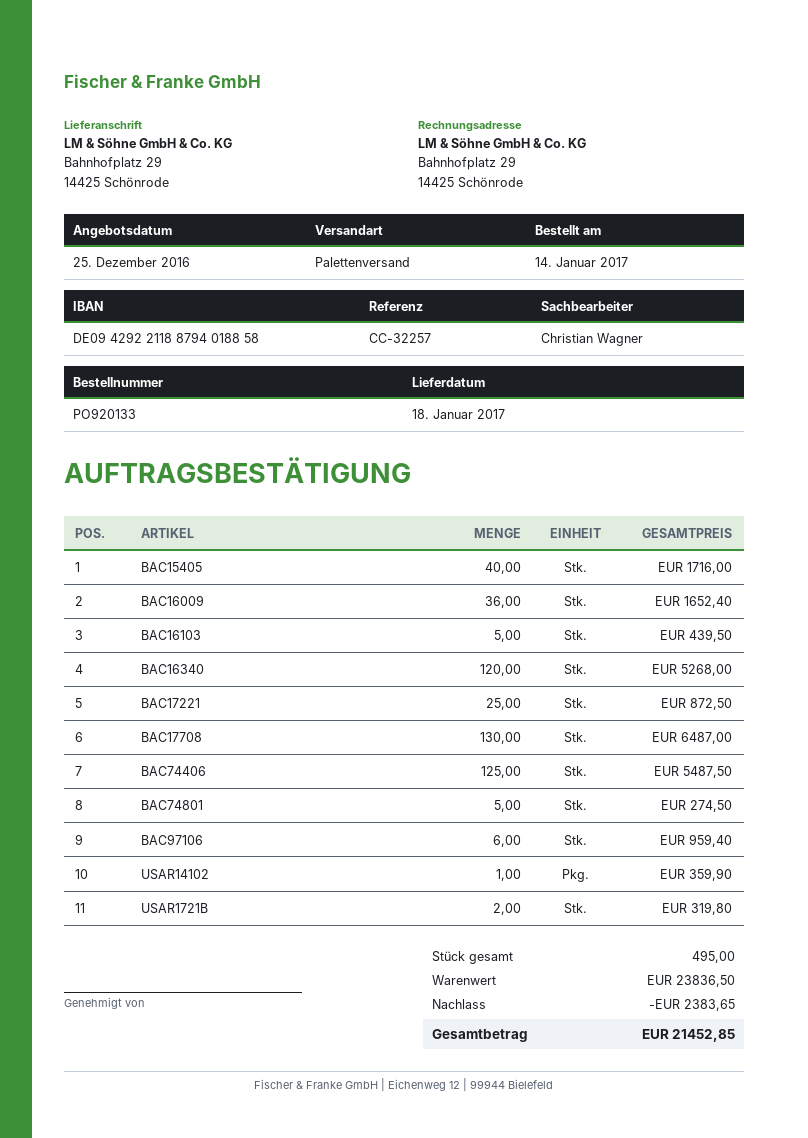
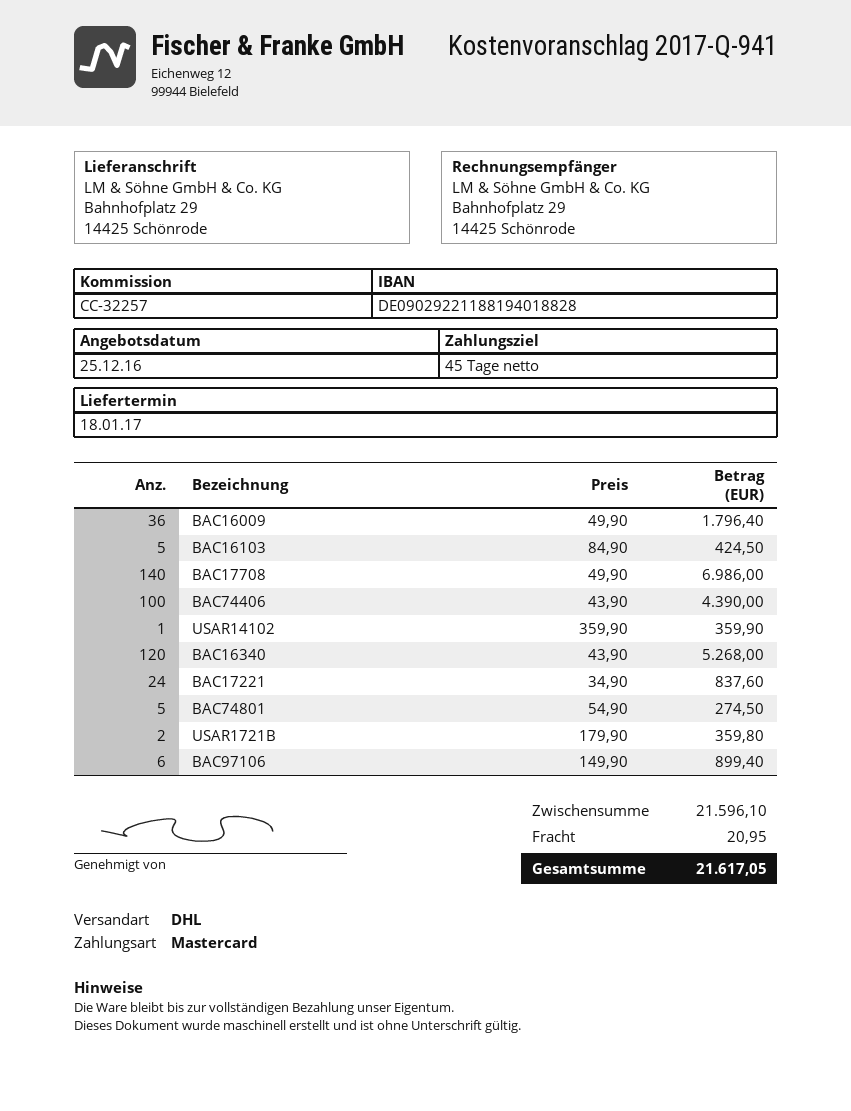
bank account: DE09429221188794018858 -> DE09029221188194018828
shipping method: pallet freight -> DHL
BAC15405: 40 for 1716.00 -> none
BAC16009: 36 for 1652.40 -> 36 for 1796.40
BAC16103: 5 for 439.50 -> 5 for 424.50
BAC17221: 25 for 872.50 -> 24 for 837.60
BAC17708: 130 for 6487.00 -> 140 for 6986.00
BAC74406: 125 for 5487.50 -> 100 for 4390.00
BAC97106: 6 for 959.40 -> 6 for 899.40
USAR1721B: 2 for 319.80 -> 2 for 359.80
subtotal: 23836.50 -> 21596.10
discount: 2383.65 -> none
shipping: none -> 20.95
total: 21452.85 -> 21617.05

